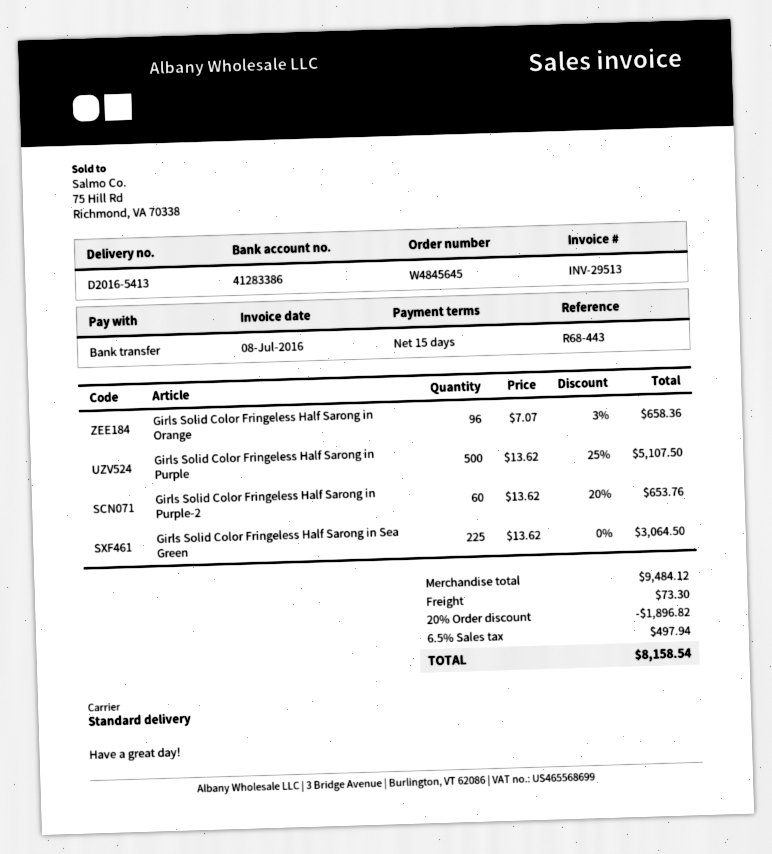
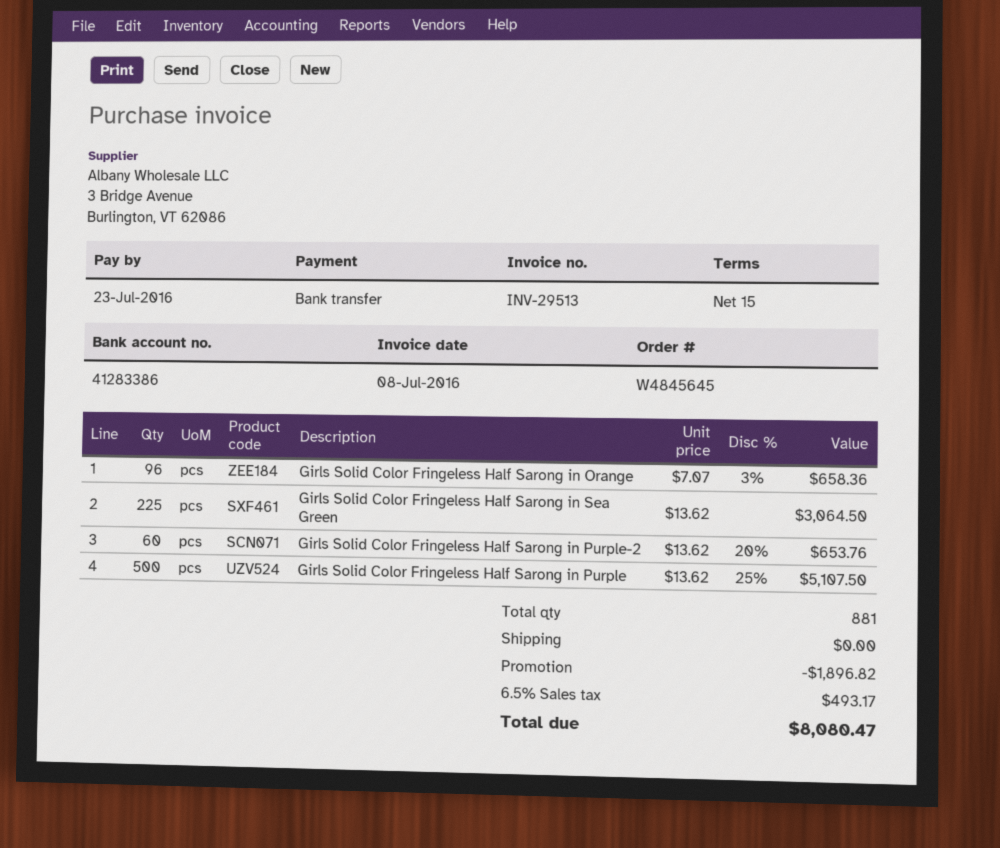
shipping: 73.30 -> 0.00
tax: 6.5% = 497.94 -> 6.5% = 493.17
total: 8158.54 -> 8080.47

